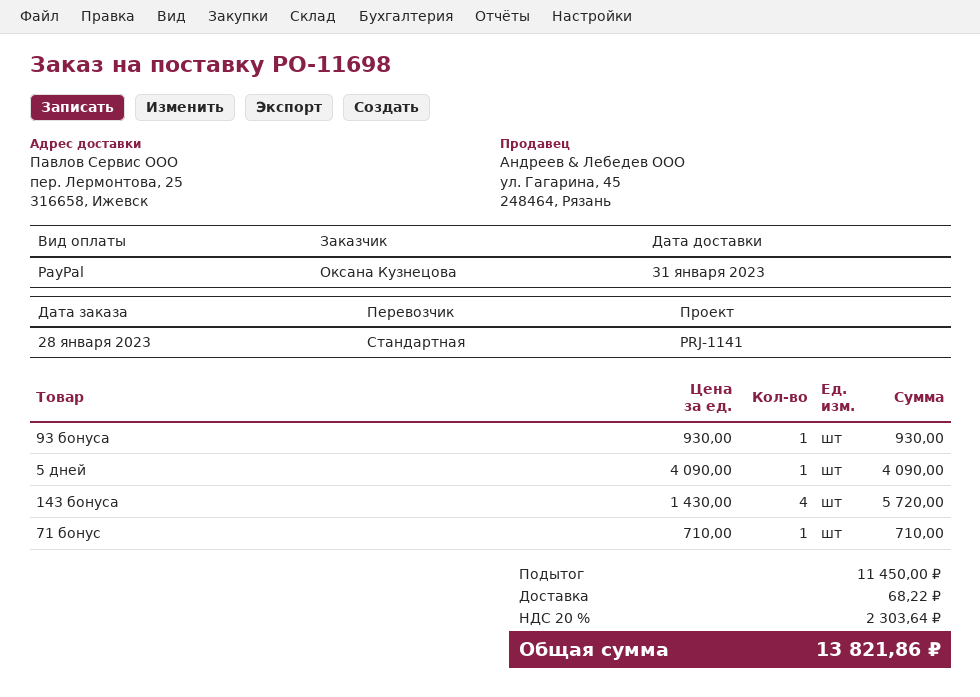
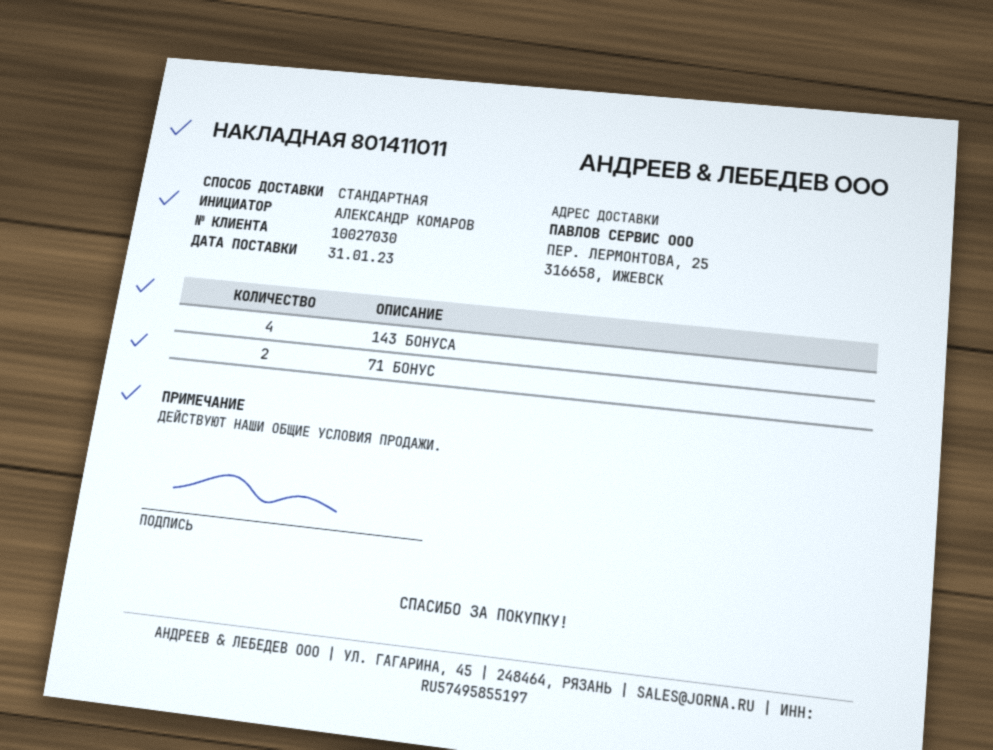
ordered by: Оксана Кузнецова -> АЛЕКСАНДР КОМАРОВ
93 бонуса: 1 -> none
5 дней: 1 -> none
71 бонус: 1 -> 2

